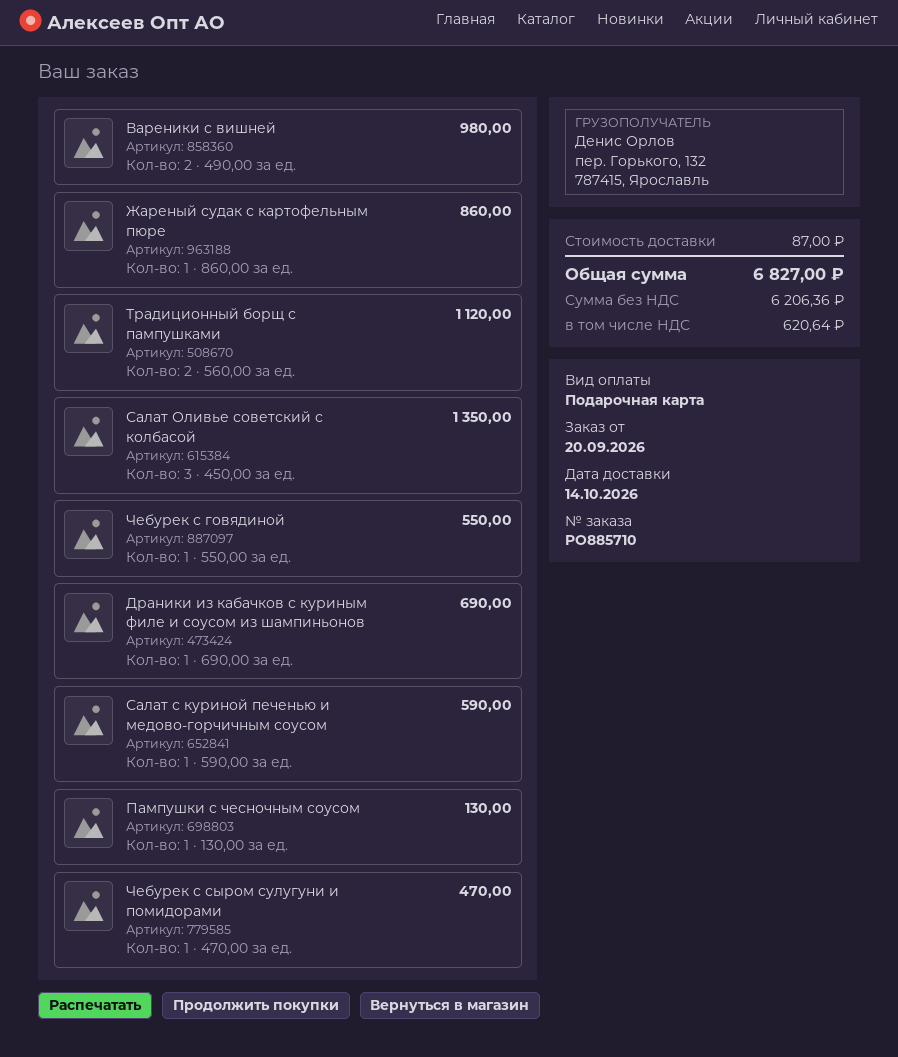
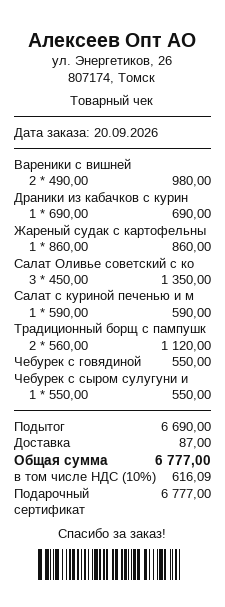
Пампушки с чесночным соусом: 1 x 130.00 = 130.00 -> none
Чебурек с сыром сулугуни и помидорами: 1 x 470.00 = 470.00 -> 1 x 550.00 = 550.00
tax: 620.64 -> 616.09
total: 6827.00 -> 6777.00

